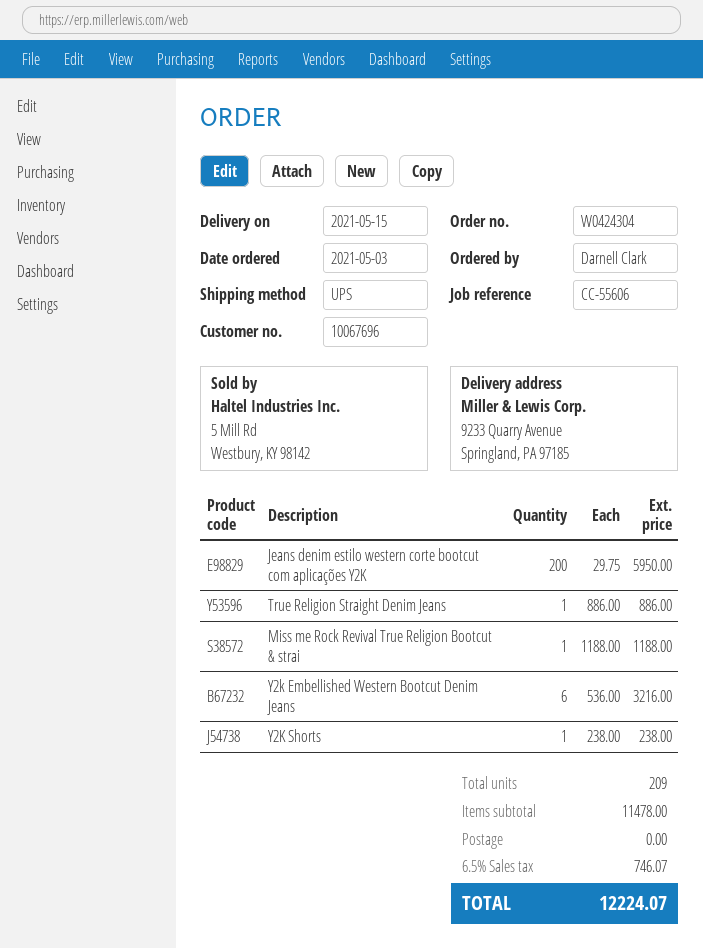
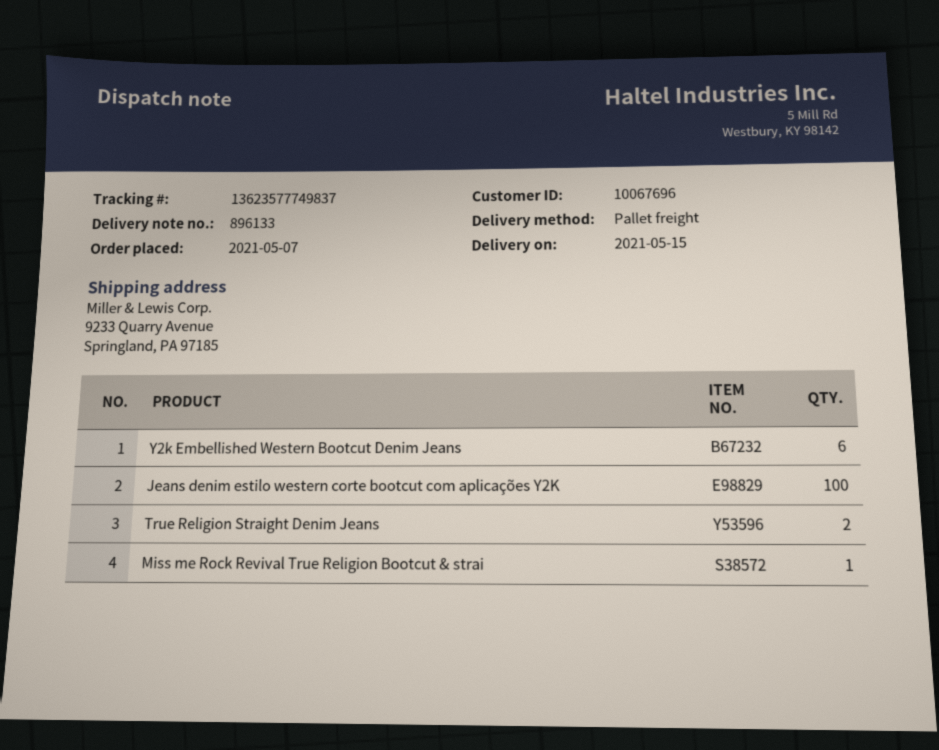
order date: 2021-05-03 -> 2021-05-07
shipping method: UPS -> pallet freight
Jeans denim estilo western corte bootcut com aplicações Y2K: 200 -> 100
True Religion Straight Denim Jeans: 1 -> 2
Y2K Shorts: 1 -> none

